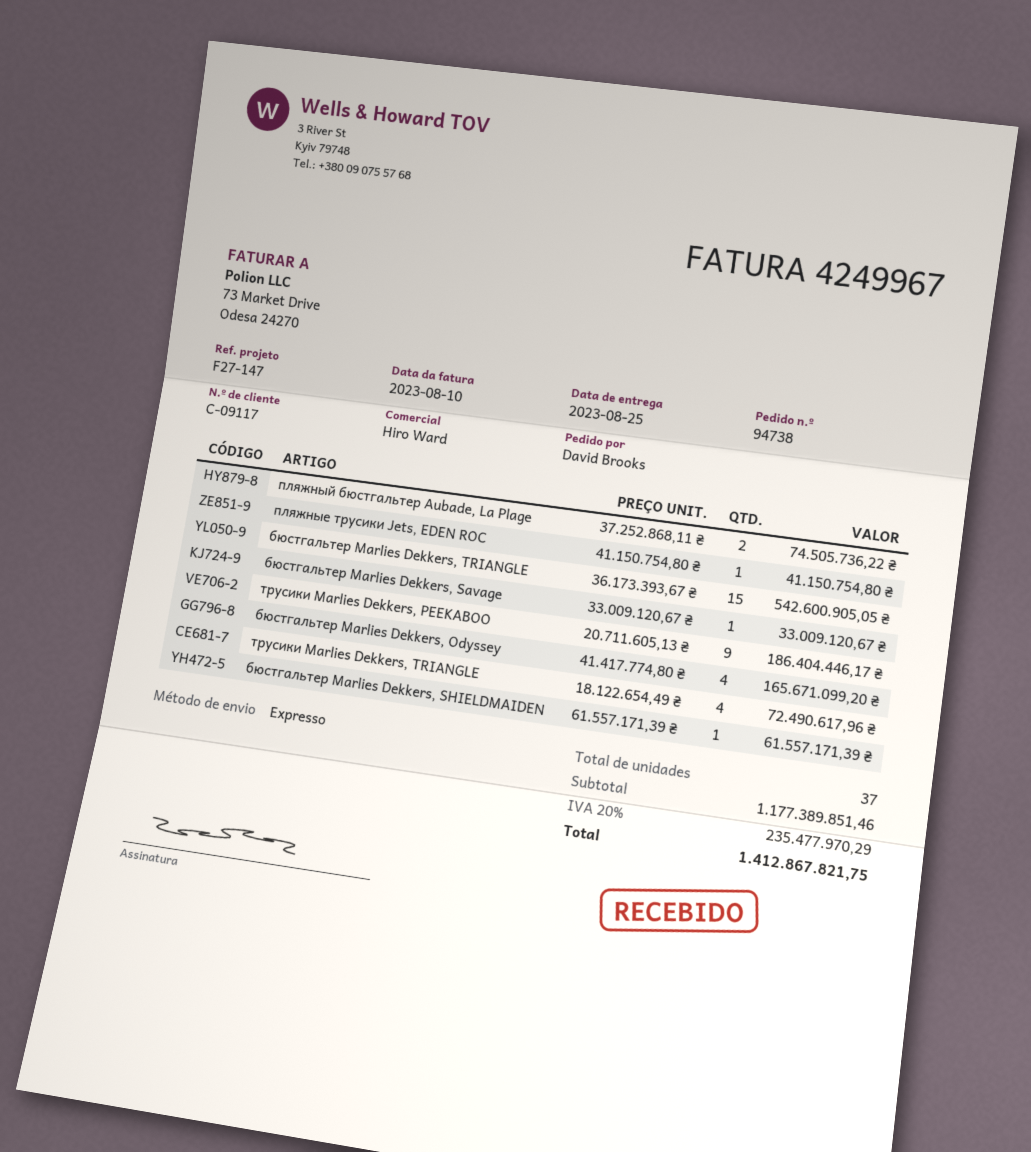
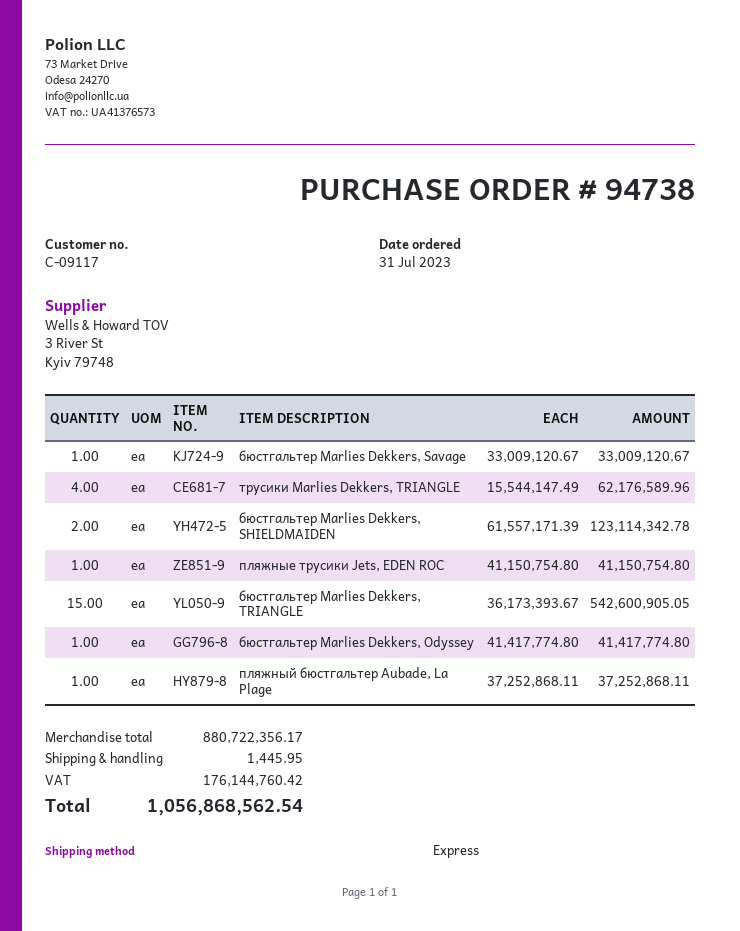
пляжный бюстгальтер Aubade, La Plage: 2 x 37252868.11 = 74505736.22 -> 1 x 37252868.11 = 37252868.11
трусики Marlies Dekkers, PEEKABOO: 9 x 20711605.13 = 186404446.17 -> none
бюстгальтер Marlies Dekkers, Odyssey: 4 x 41417774.80 = 165671099.20 -> 1 x 41417774.80 = 41417774.80
трусики Marlies Dekkers, TRIANGLE: 4 x 18122654.49 = 72490617.96 -> 4 x 15544147.49 = 62176589.96
бюстгальтер Marlies Dekkers, SHIELDMAIDEN: 1 x 61557171.39 = 61557171.39 -> 2 x 61557171.39 = 123114342.78
subtotal: 1177389851.46 -> 880722356.17
shipping: none -> 1445.95
tax: 235477970.29 -> 176144760.42
total: 1412867821.75 -> 1056868562.54

